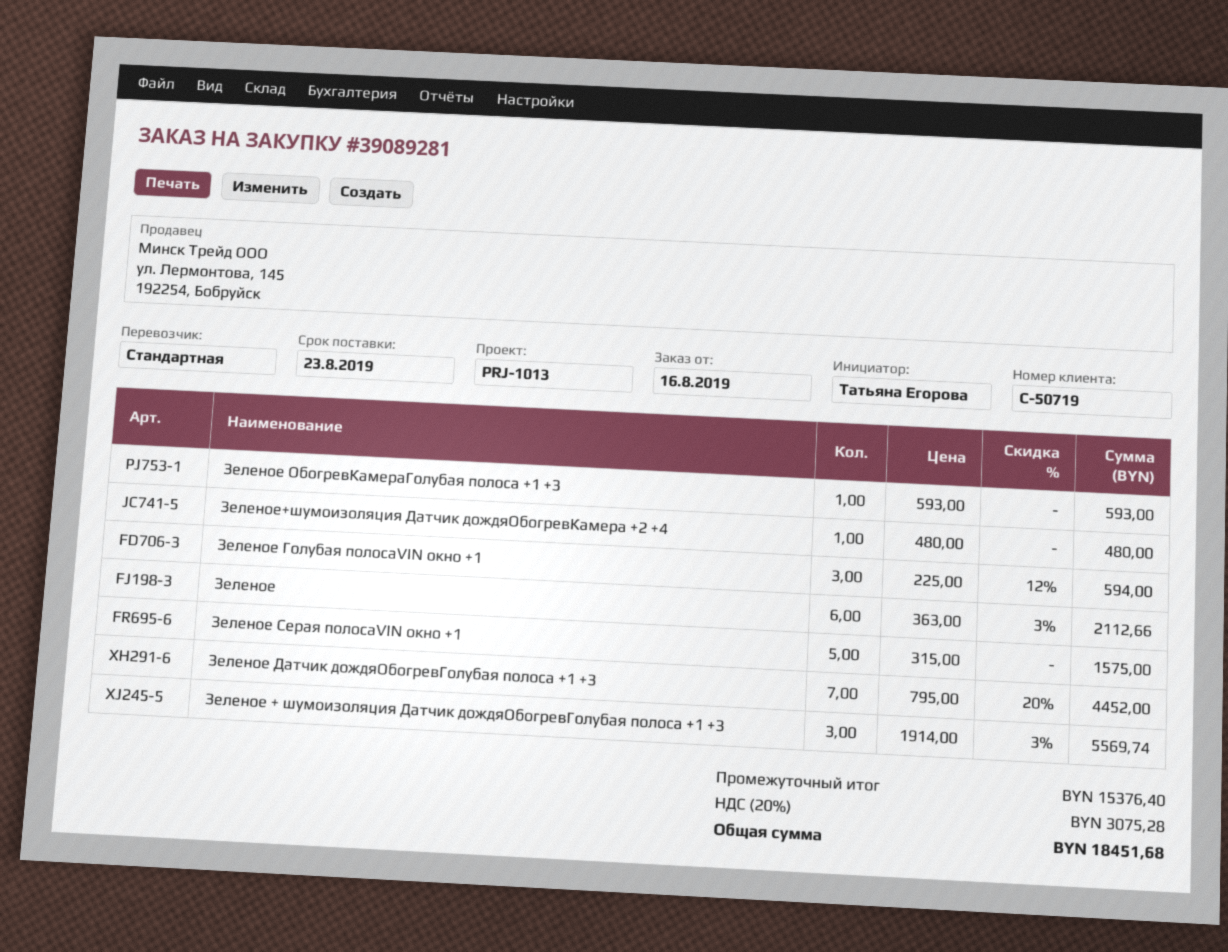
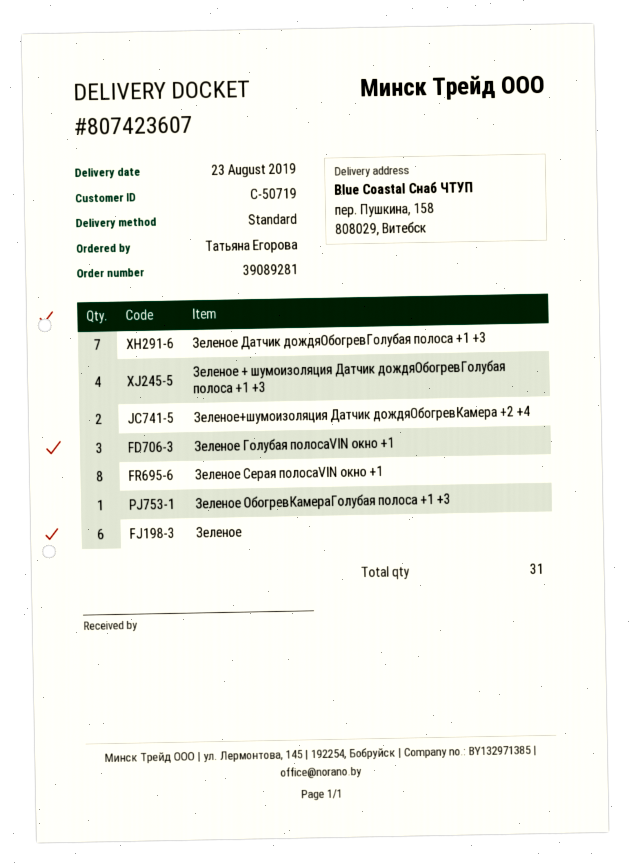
Зеленое+шумоизоляция Датчик дождяОбогревКамера +2 +4: 1 -> 2
Зеленое Серая полосаVIN окно +1: 5 -> 8
Зеленое + шумоизоляция Датчик дождяОбогревГолубая полоса +1 +3: 3 -> 4

